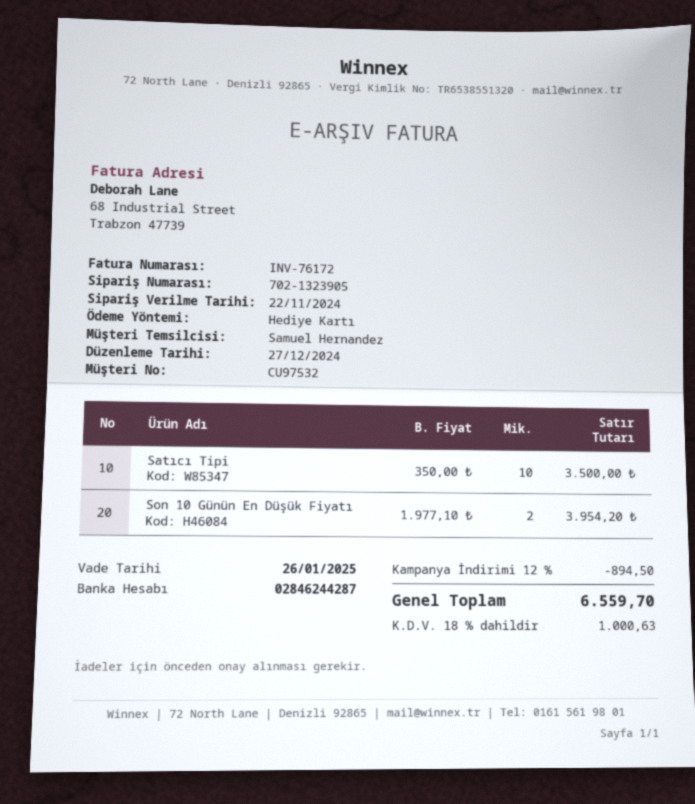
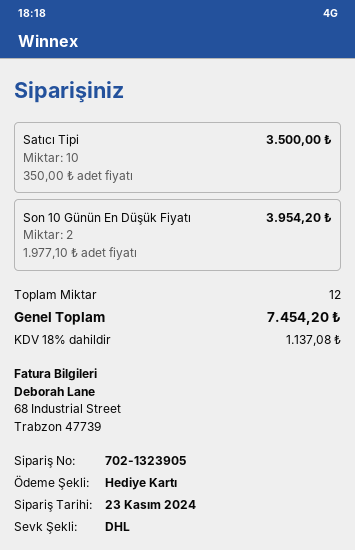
order date: 2024-11-22 -> 2024-11-23
discount: 12% = 894.50 -> none
tax: 18% = 1000.63 -> 18% = 1137.08
total: 6559.70 -> 7454.20

